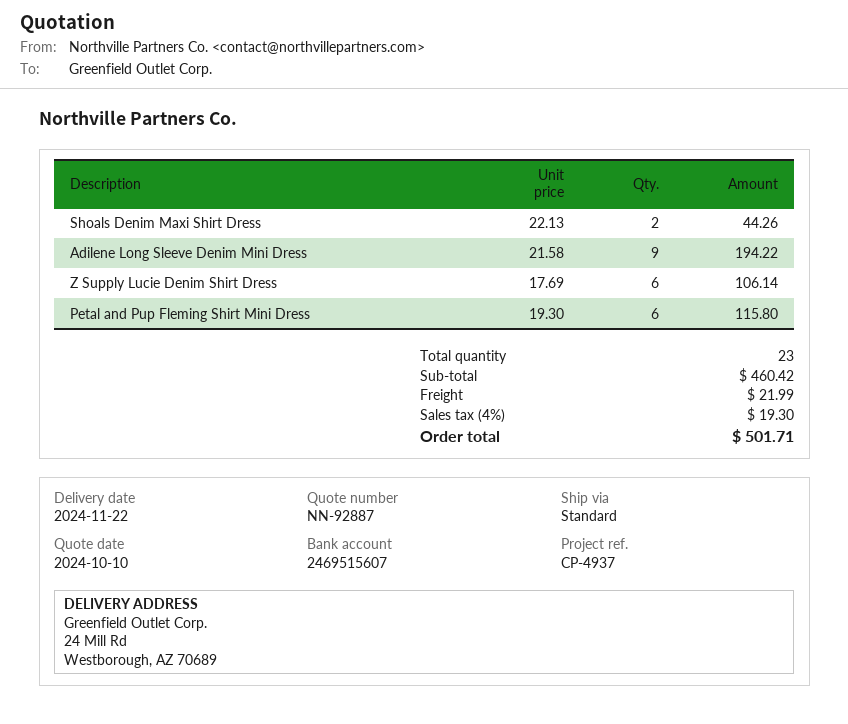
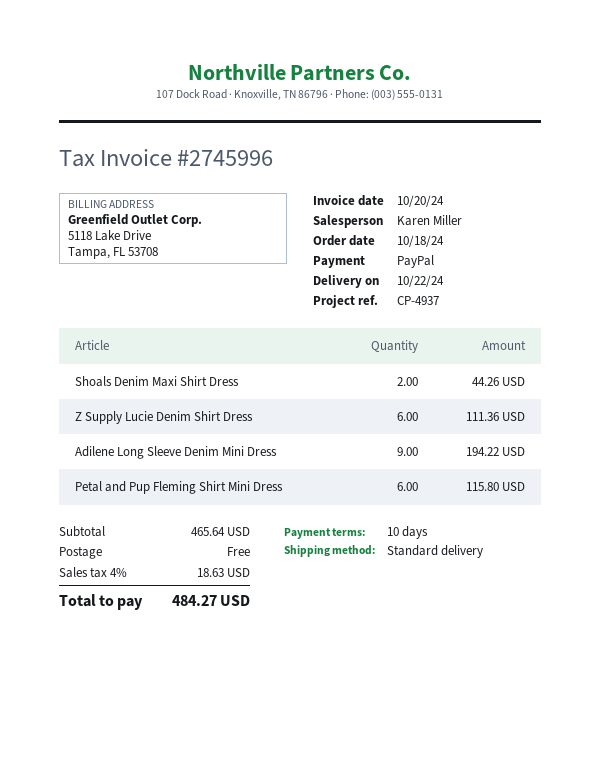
delivery date: 2024-11-22 -> 2024-10-22
Z Supply Lucie Denim Shirt Dress: 6 for 106.14 -> 6 for 111.36
subtotal: 460.42 -> 465.64
shipping: 21.99 -> 0.00
tax: 4% = 19.30 -> 4% = 18.63
total: 501.71 -> 484.27

